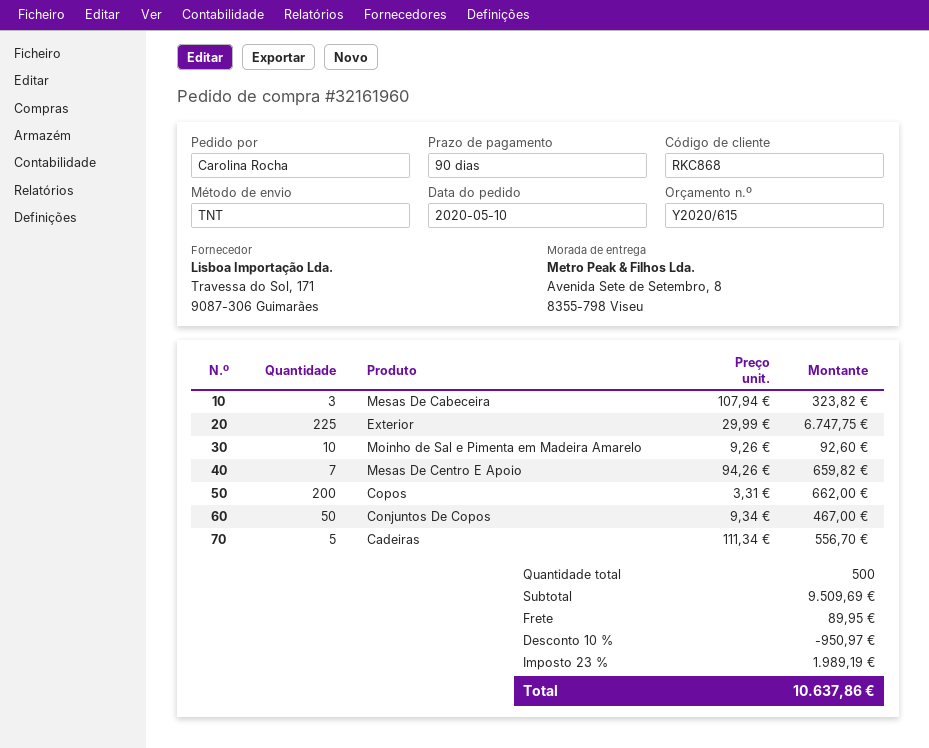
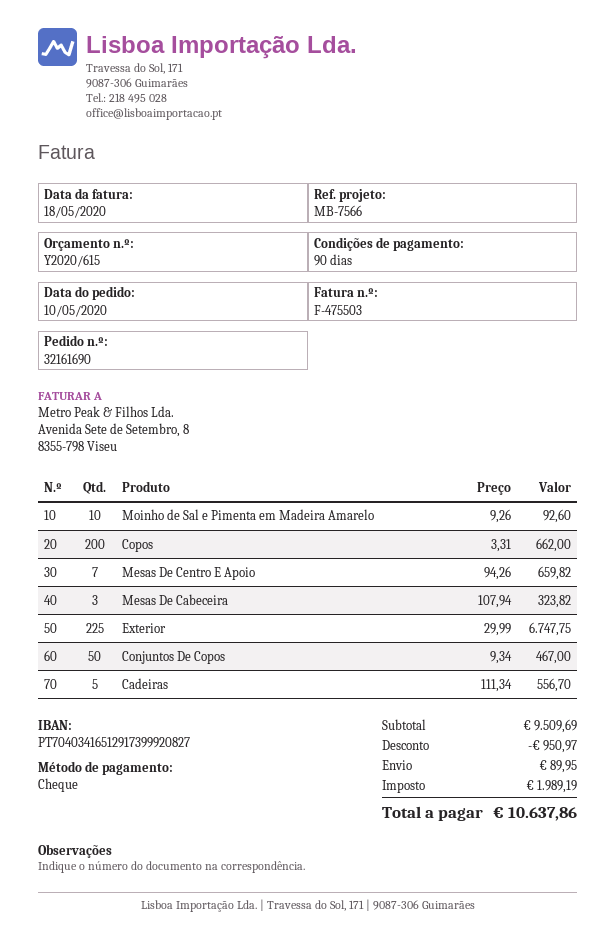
order number: 32161960 -> 32161690

